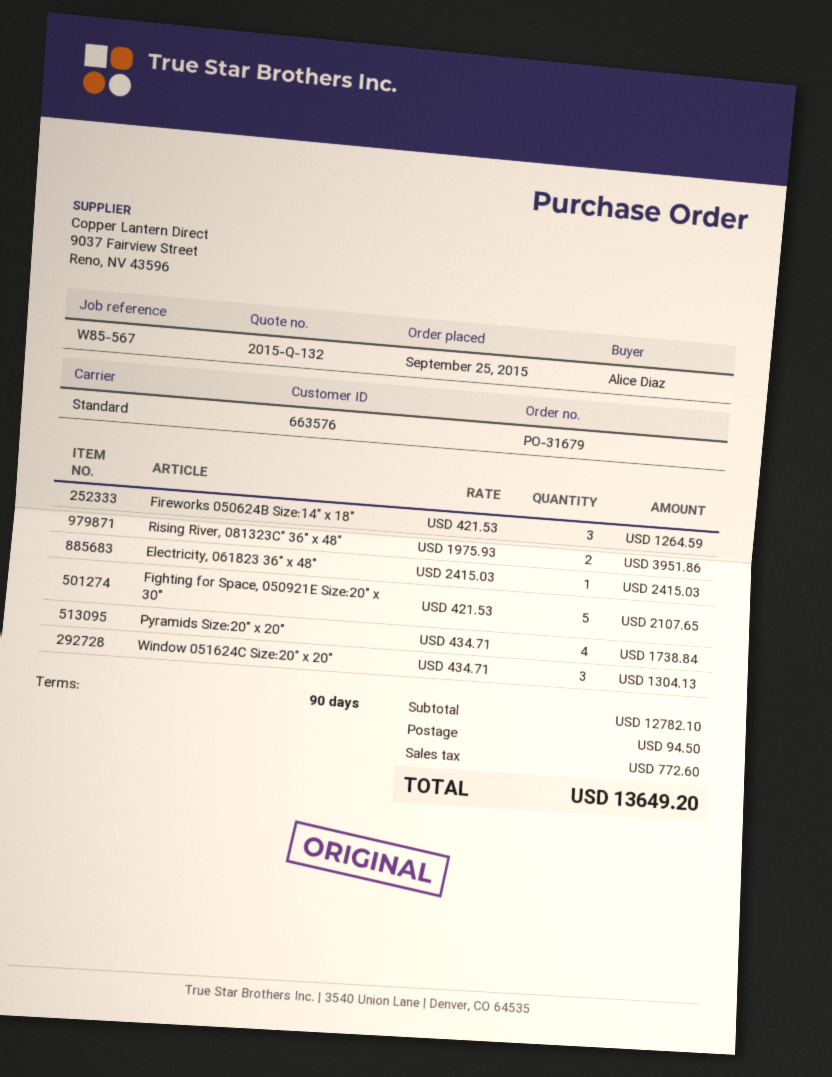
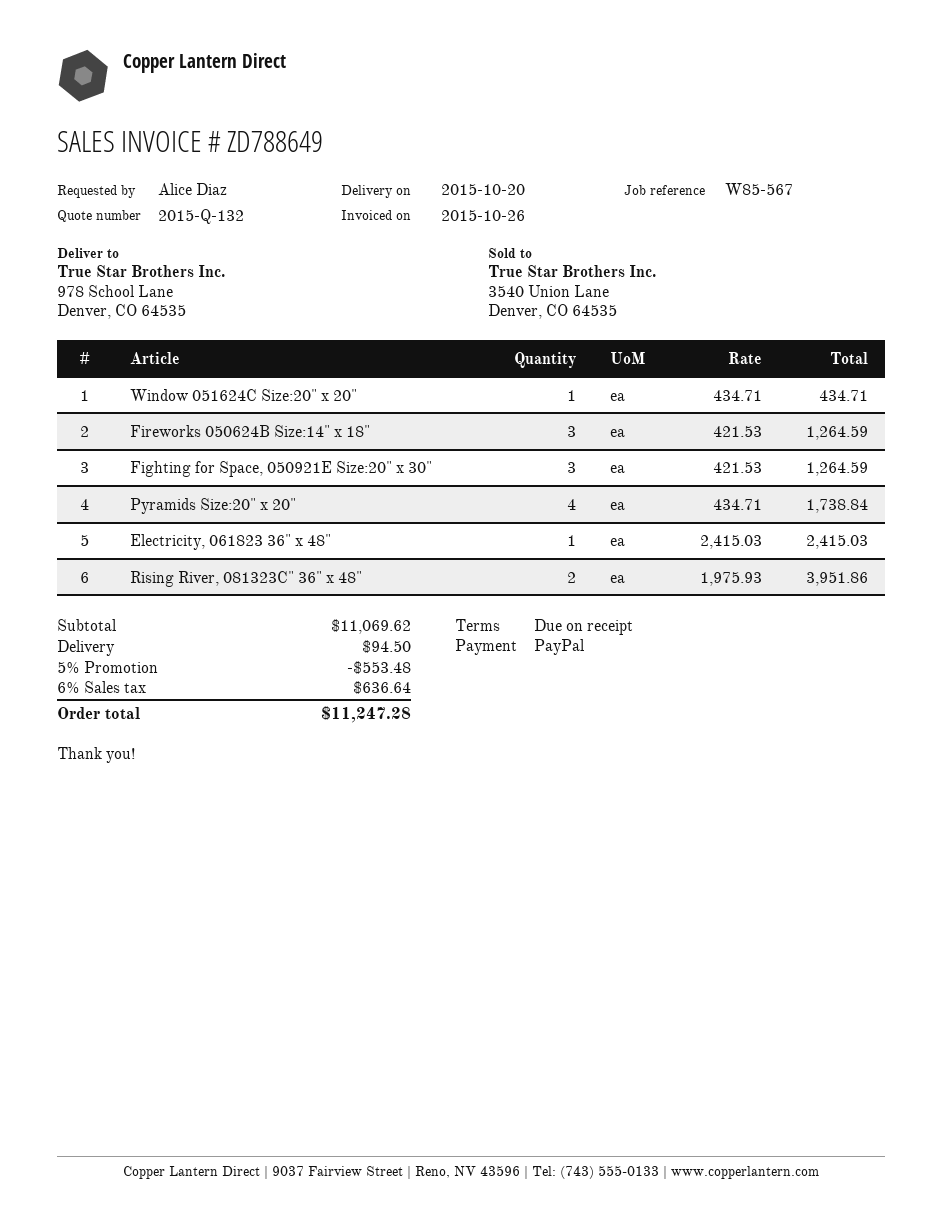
payment terms: 90 days -> on receipt
Fighting for Space, 050921E Size:20" x 30": 5 x 421.53 = 2107.65 -> 3 x 421.53 = 1264.59
Window 051624C Size:20" x 20": 3 x 434.71 = 1304.13 -> 1 x 434.71 = 434.71
subtotal: 12782.10 -> 11069.62
discount: none -> 5% = 553.48
tax: 772.60 -> 636.64
total: 13649.20 -> 11247.28

